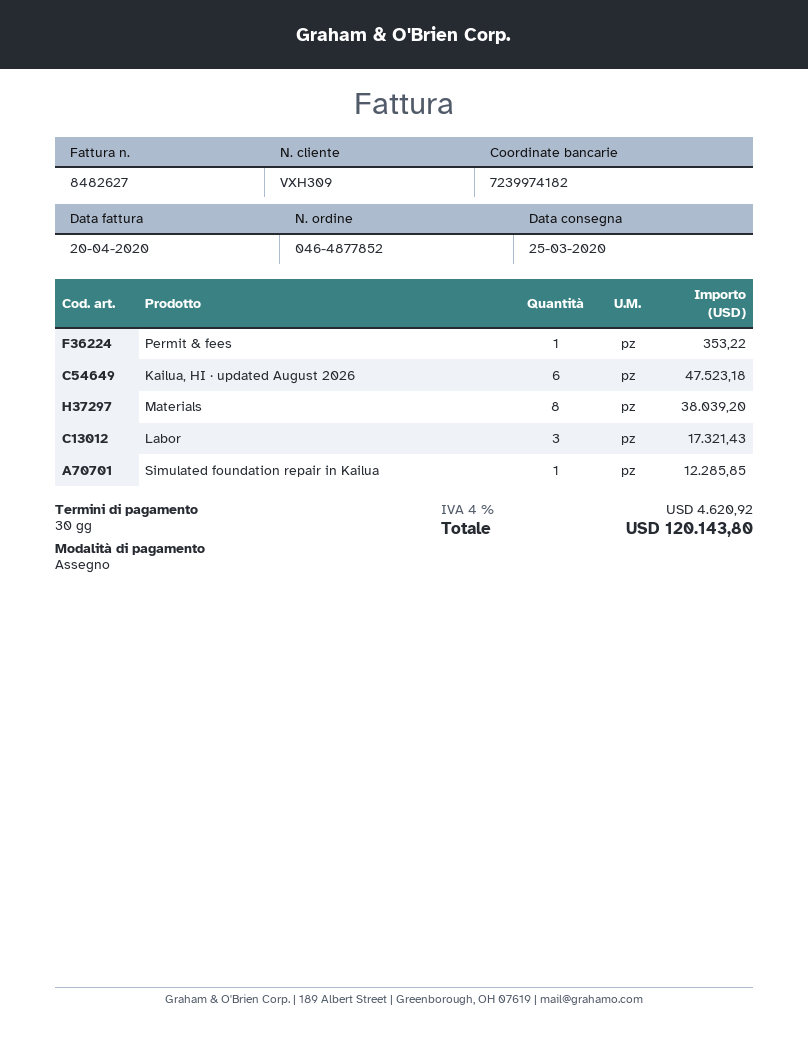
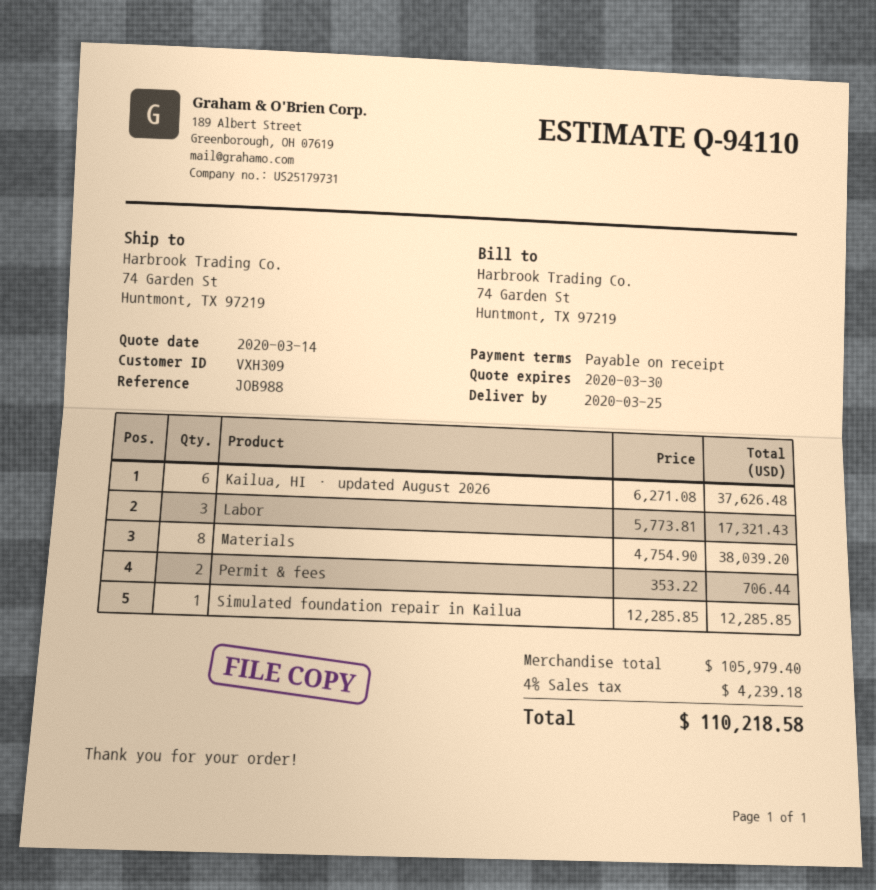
payment terms: 30 days -> on receipt
Permit & fees: 1 for 353.22 -> 2 for 706.44
Kailua, HI · updated August 2026: 6 for 47523.18 -> 6 for 37626.48
tax: 4% = 4620.92 -> 4% = 4239.18
total: 120143.80 -> 110218.58

